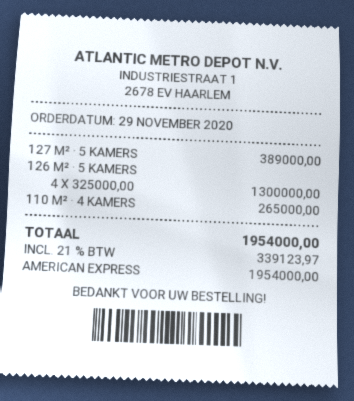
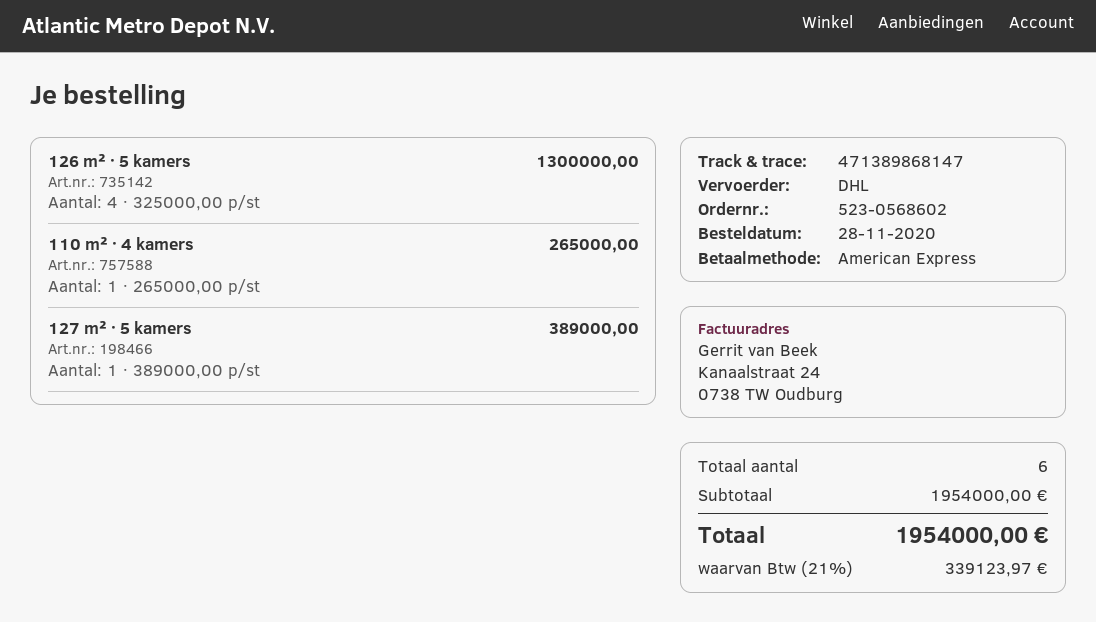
order date: 2020-11-29 -> 2020-11-28

